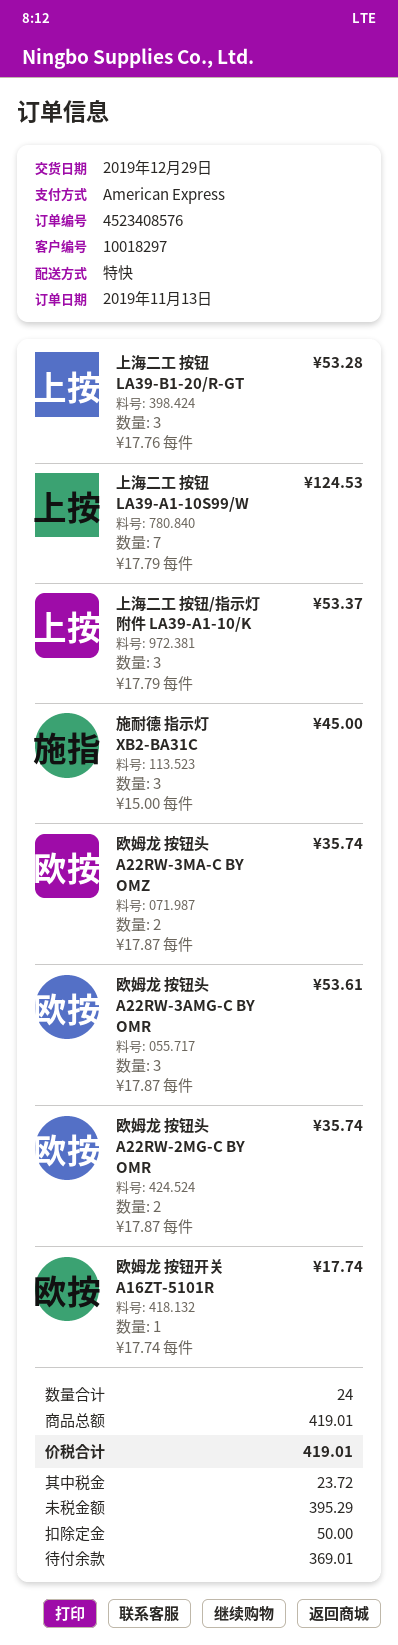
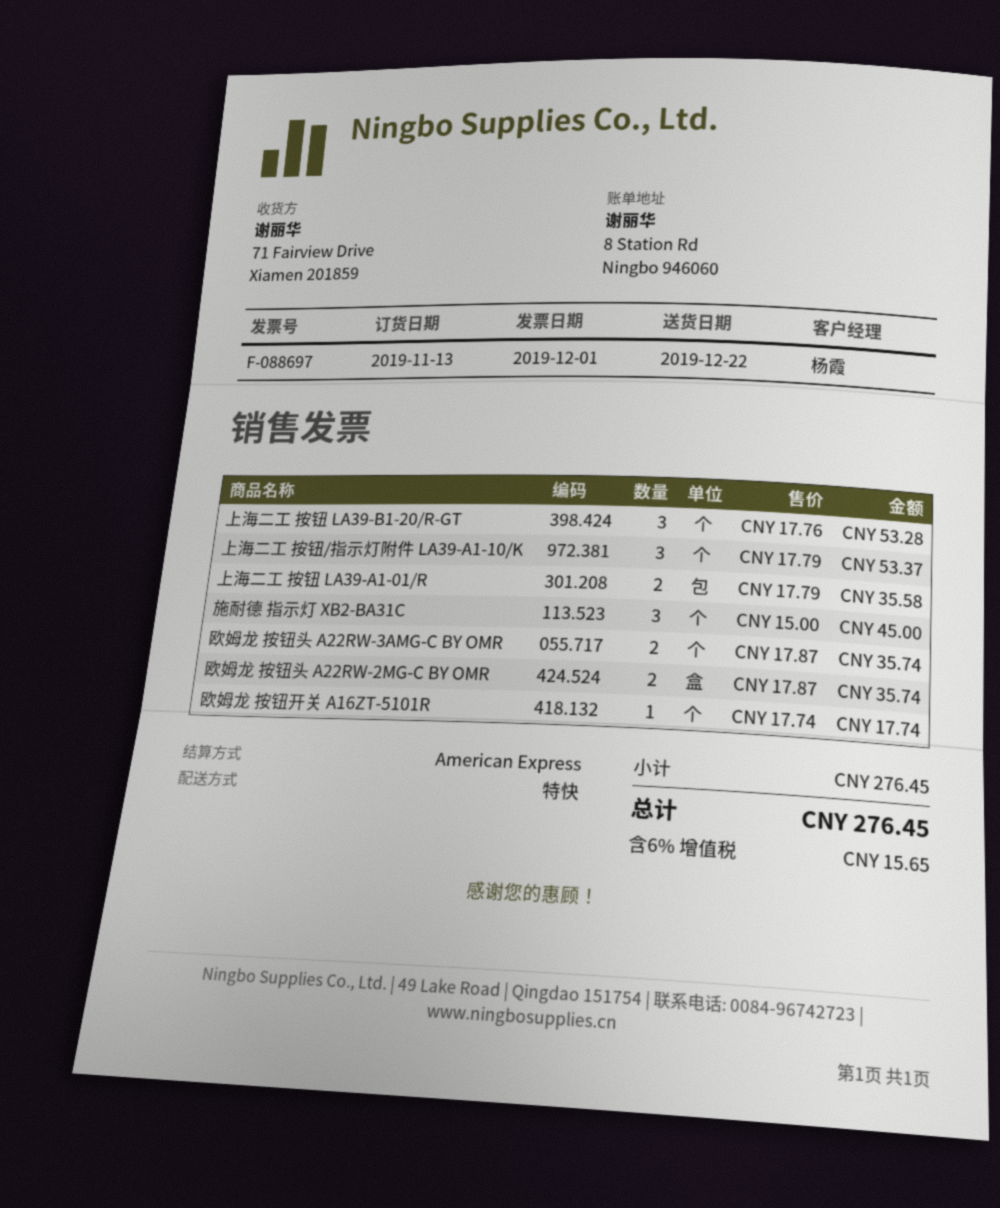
delivery date: 2019-12-29 -> 2019-12-22
上海二工 按钮 LA39-A1-10S99/W: 7 x 17.79 = 124.53 -> none
欧姆龙 按钮头 A22RW-3MA-C BY OMZ: 2 x 17.87 = 35.74 -> none
欧姆龙 按钮头 A22RW-3AMG-C BY OMR: 3 x 17.87 = 53.61 -> 2 x 17.87 = 35.74
上海二工 按钮 LA39-A1-01/R: none -> 2 x 17.79 = 35.58
subtotal: 419.01 -> 276.45
tax: 23.72 -> 15.65
total: 419.01 -> 276.45

